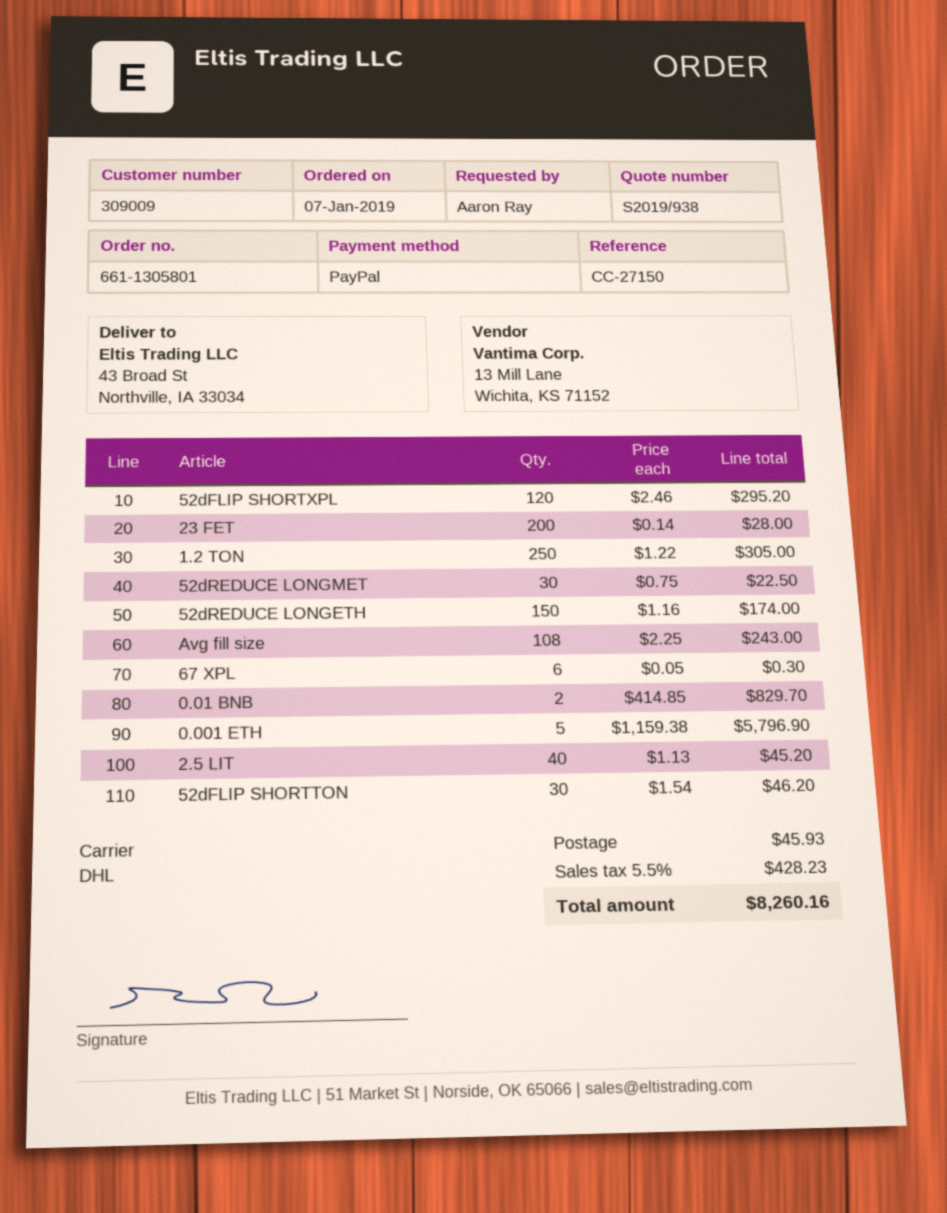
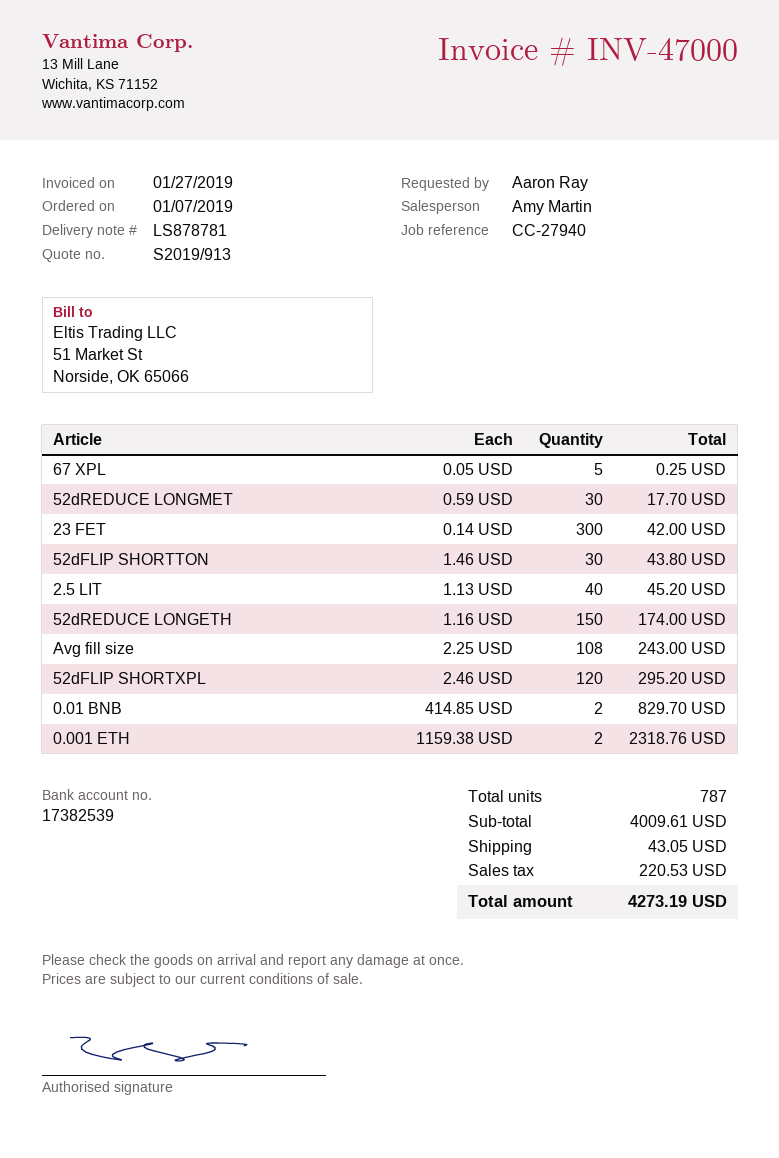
quote number: S2019/938 -> S2019/913
reference: CC-27150 -> CC-27940
23 FET: 200 x 0.14 = 28.00 -> 300 x 0.14 = 42.00
1.2 TON: 250 x 1.22 = 305.00 -> none
52dREDUCE LONGMET: 30 x 0.75 = 22.50 -> 30 x 0.59 = 17.70
67 XPL: 6 x 0.05 = 0.30 -> 5 x 0.05 = 0.25
0.001 ETH: 5 x 1159.38 = 5796.90 -> 2 x 1159.38 = 2318.76
52dFLIP SHORTTON: 30 x 1.54 = 46.20 -> 30 x 1.46 = 43.80
shipping: 45.93 -> 43.05
tax: 428.23 -> 220.53
total: 8260.16 -> 4273.19

